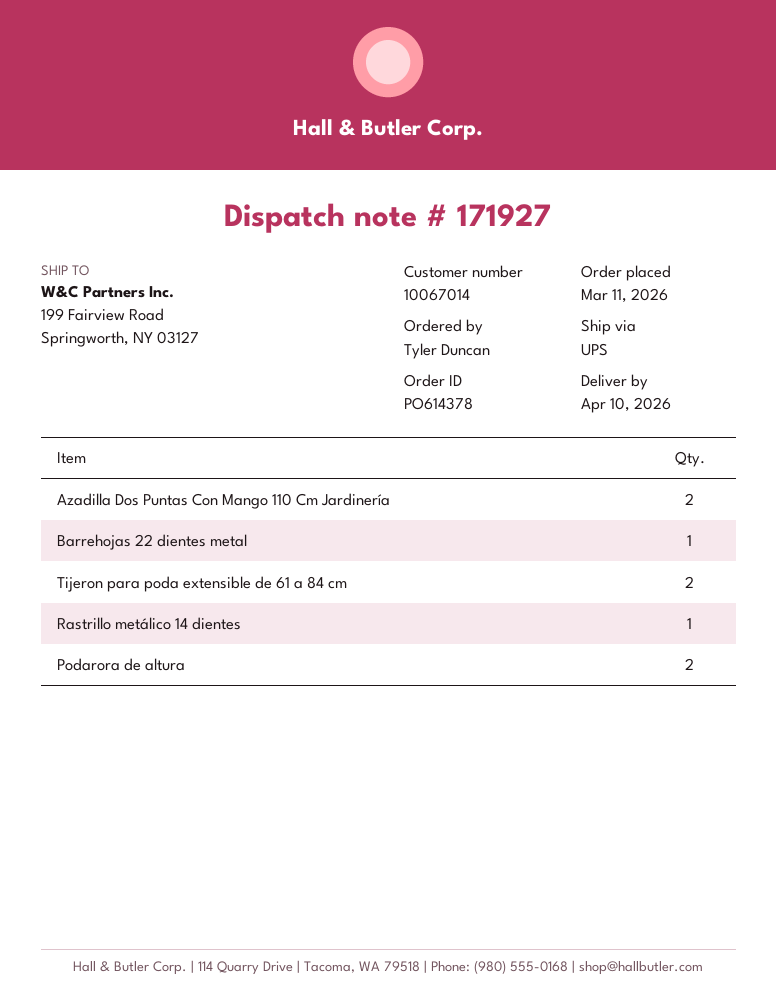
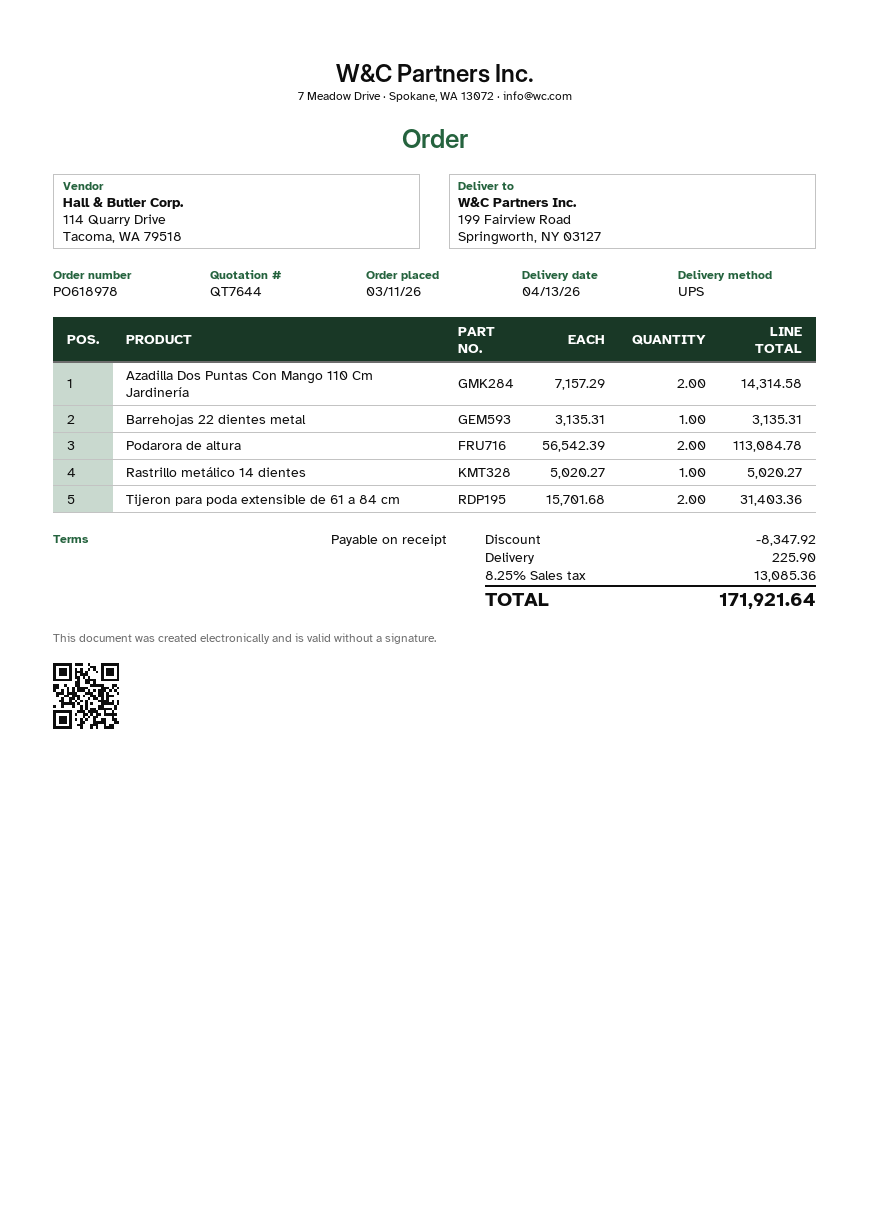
order number: PO614378 -> PO618978
delivery date: 2026-04-10 -> 2026-04-13

